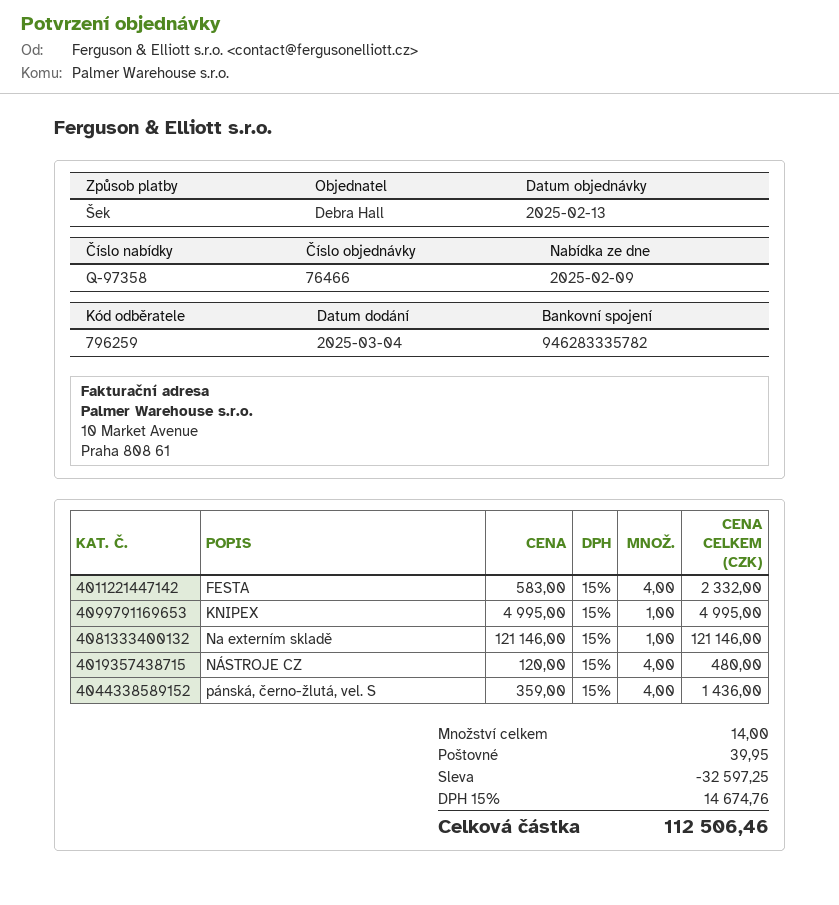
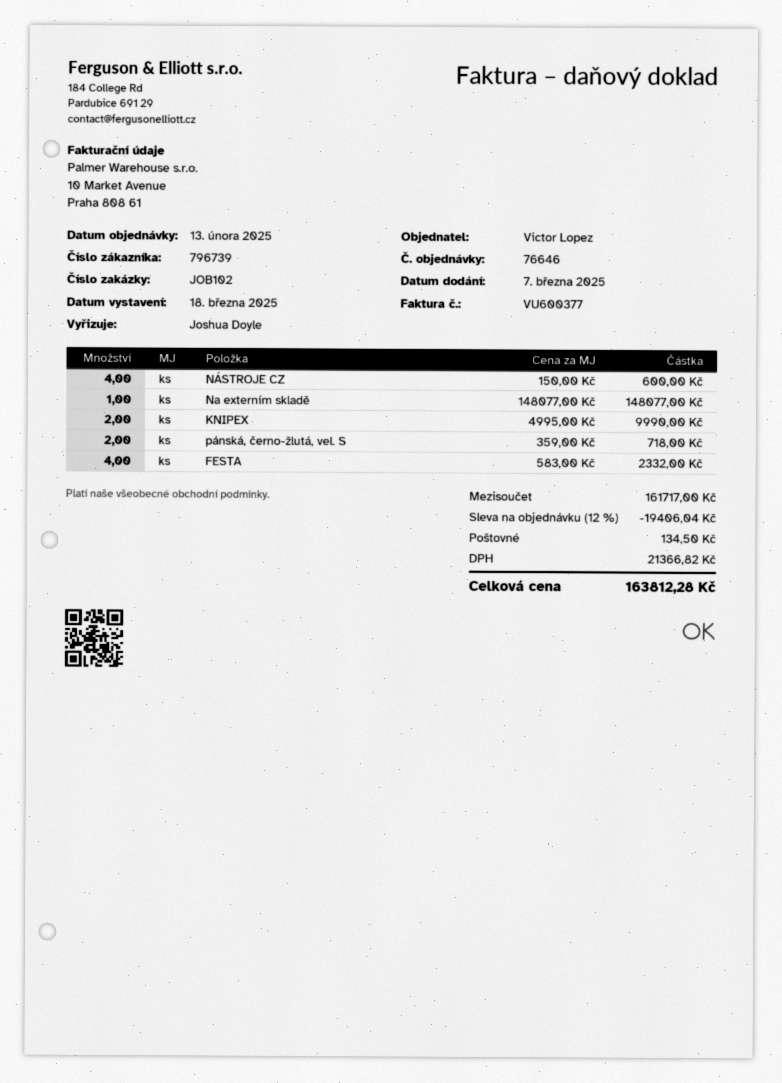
order number: 76466 -> 76646
delivery date: 2025-03-04 -> 2025-03-07
customer number: 796259 -> 796739
ordered by: Debra Hall -> Victor Lopez
KNIPEX: 1 x 4995.00 = 4995.00 -> 2 x 4995.00 = 9990.00
Na externím skladě: 1 x 121146.00 = 121146.00 -> 1 x 148077.00 = 148077.00
NÁSTROJE CZ: 4 x 120.00 = 480.00 -> 4 x 150.00 = 600.00
pánská, černo-žlutá, vel. S: 4 x 359.00 = 1436.00 -> 2 x 359.00 = 718.00
discount: 32597.25 -> 19406.04
shipping: 39.95 -> 134.50
tax: 14674.76 -> 21366.82
total: 112506.46 -> 163812.28

